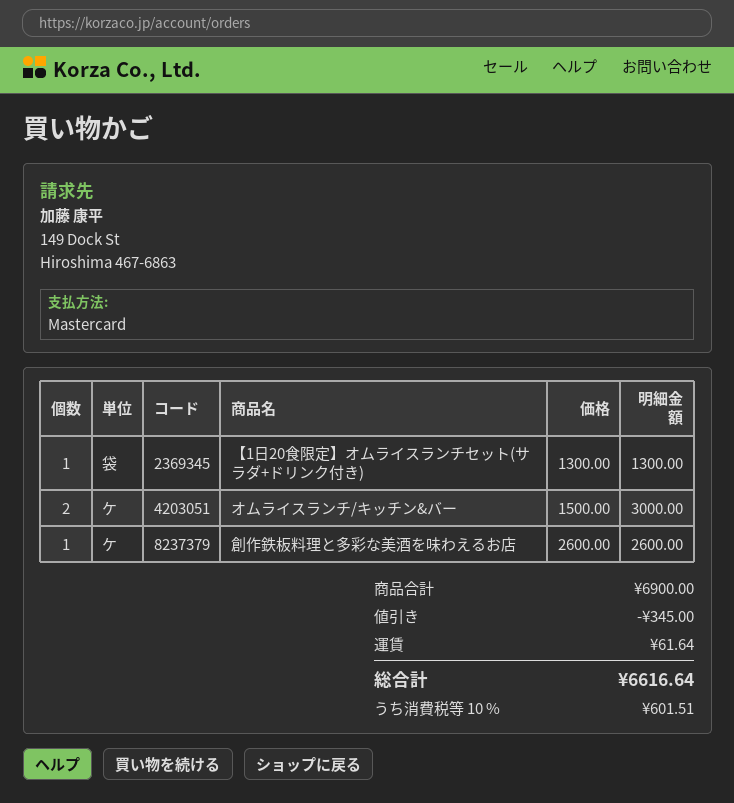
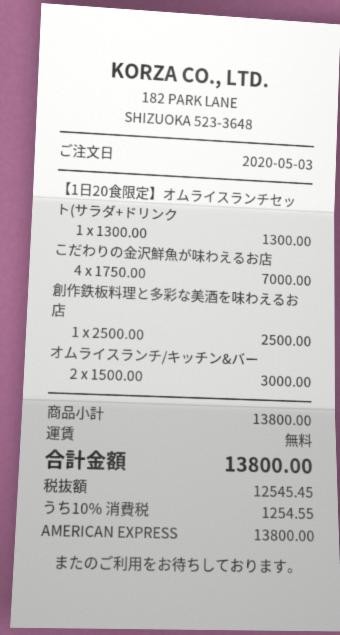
payment method: Mastercard -> American Express
創作鉄板料理と多彩な美酒を味わえるお店: 1 x 2600.00 = 2600.00 -> 1 x 2500.00 = 2500.00
こだわりの金沢鮮魚が味わえるお店: none -> 4 x 1750.00 = 7000.00
subtotal: 6900.00 -> 13800.00
discount: 345.00 -> none
shipping: 61.64 -> 0.00
tax: 10% = 601.51 -> 10% = 1254.55
total: 6616.64 -> 13800.00

